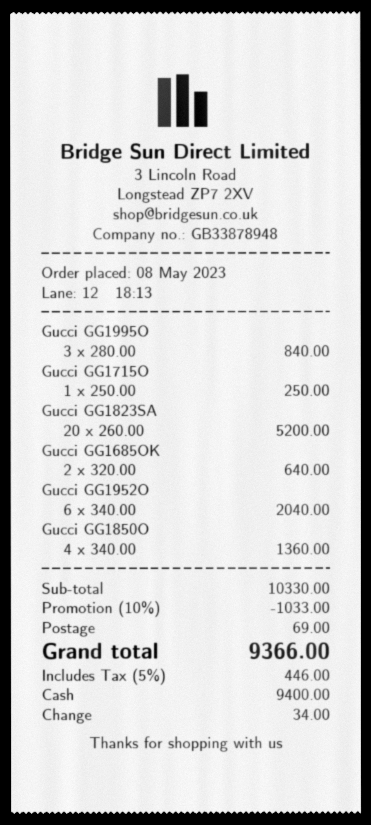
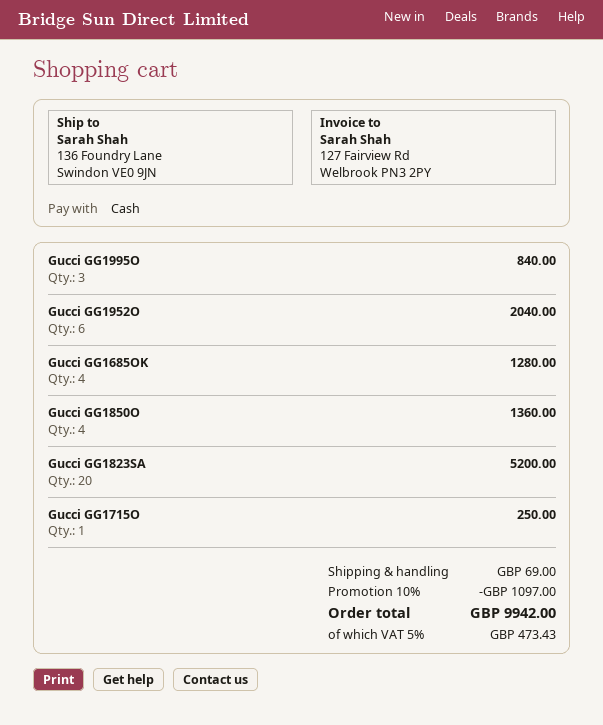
Gucci GG1685OK: 2 for 640.00 -> 4 for 1280.00
discount: 10% = 1033.00 -> 10% = 1097.00
tax: 5% = 446.00 -> 5% = 473.43
total: 9366.00 -> 9942.00

